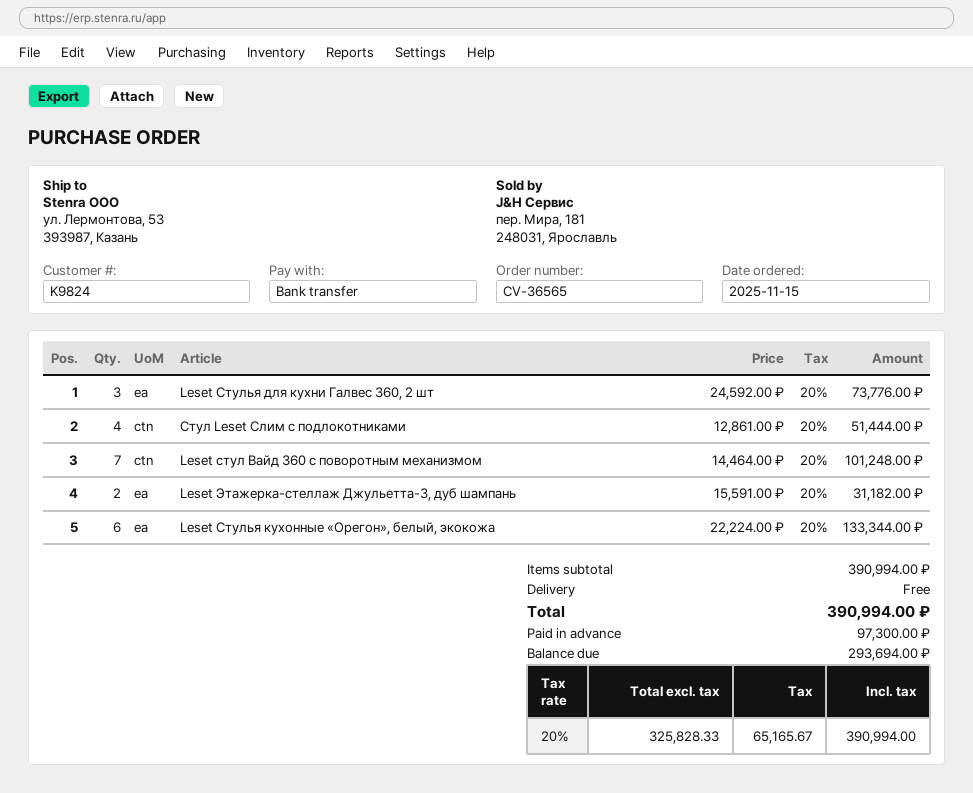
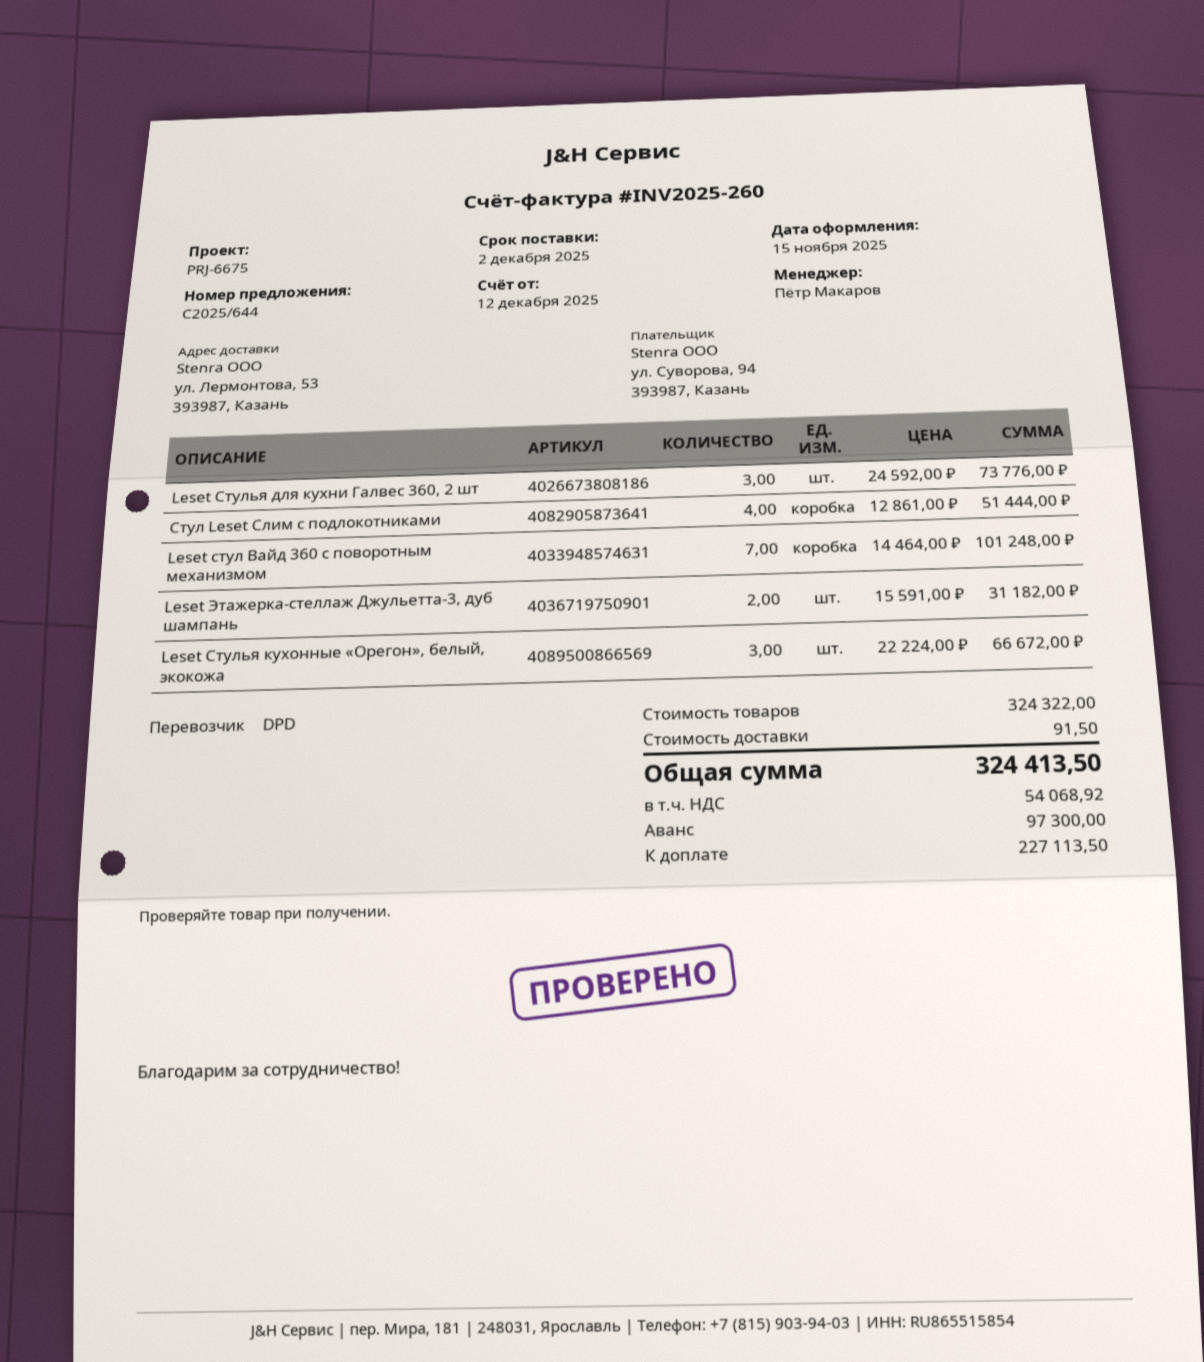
Leset Стулья кухонные «Орегон», белый, экокожа: 6 x 22224.00 = 133344.00 -> 3 x 22224.00 = 66672.00
subtotal: 390994.00 -> 324322.00
shipping: 0.00 -> 91.50
tax: 65165.67 -> 54068.92
total: 390994.00 -> 324413.50
balance: 293694.00 -> 227113.50

